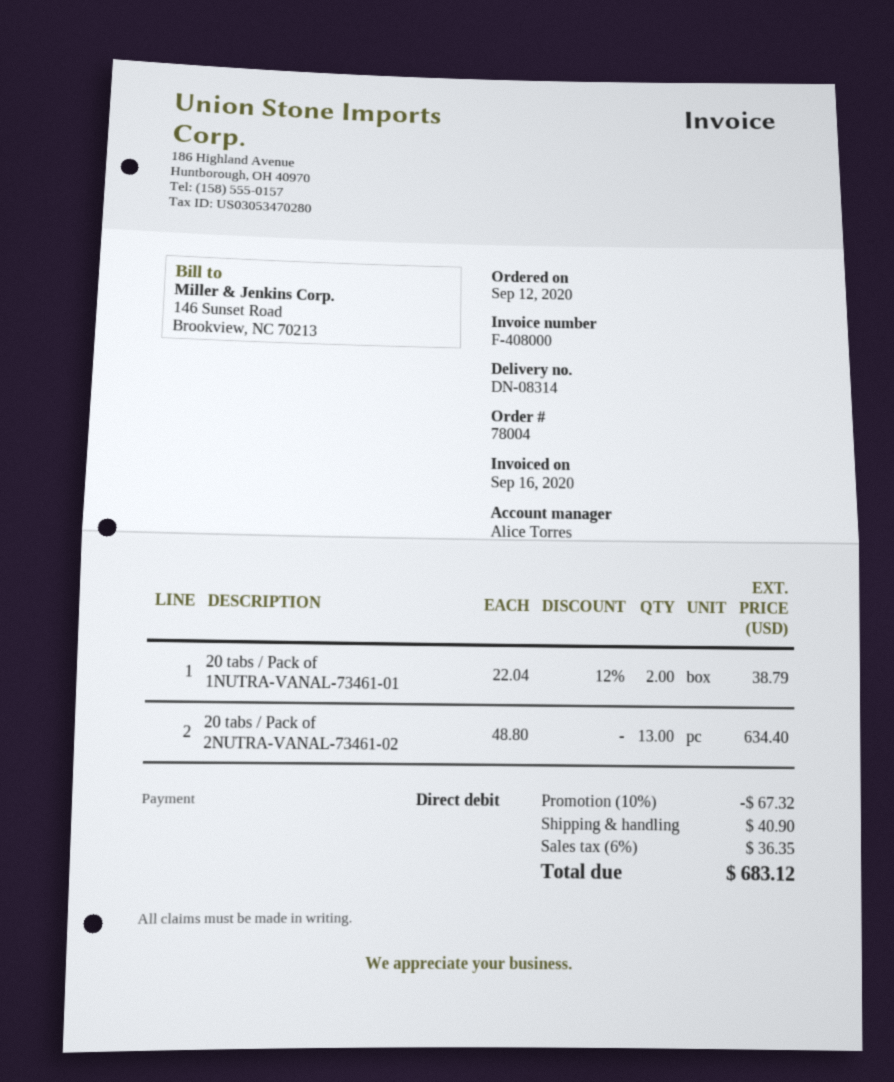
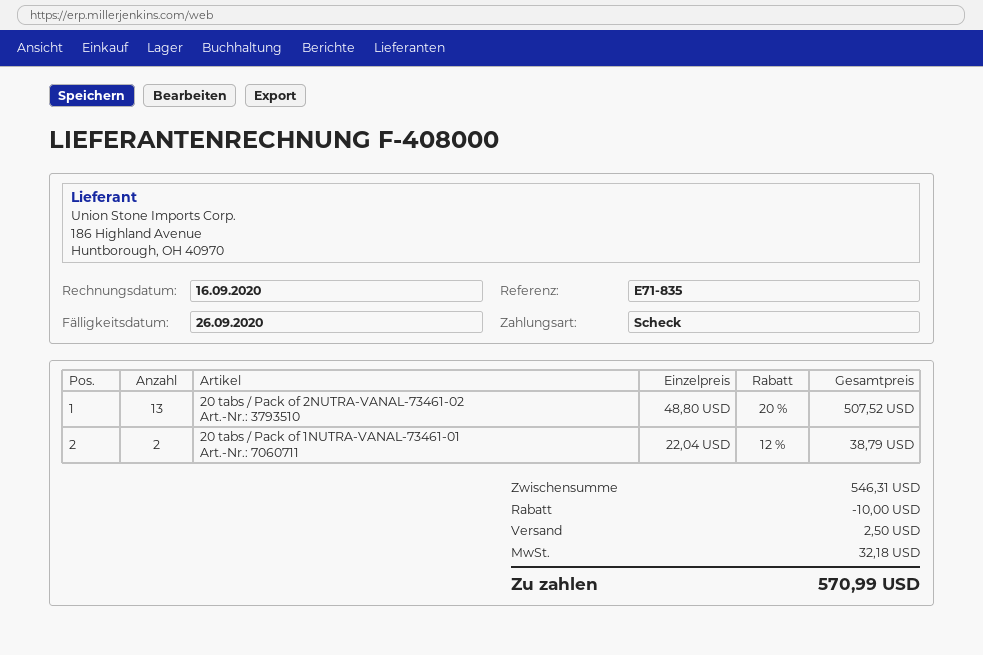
payment method: direct debit -> cheque
20 tabs / Pack of 2NUTRA-VANAL-73461-02: 13 x 48.80 = 634.40 -> 13 x 48.80 - 20% = 507.52
discount: 67.32 -> 10.00
shipping: 40.90 -> 2.50
tax: 36.35 -> 32.18
total: 683.12 -> 570.99

